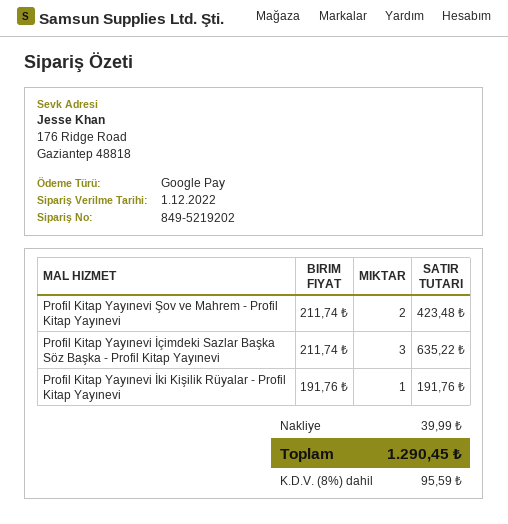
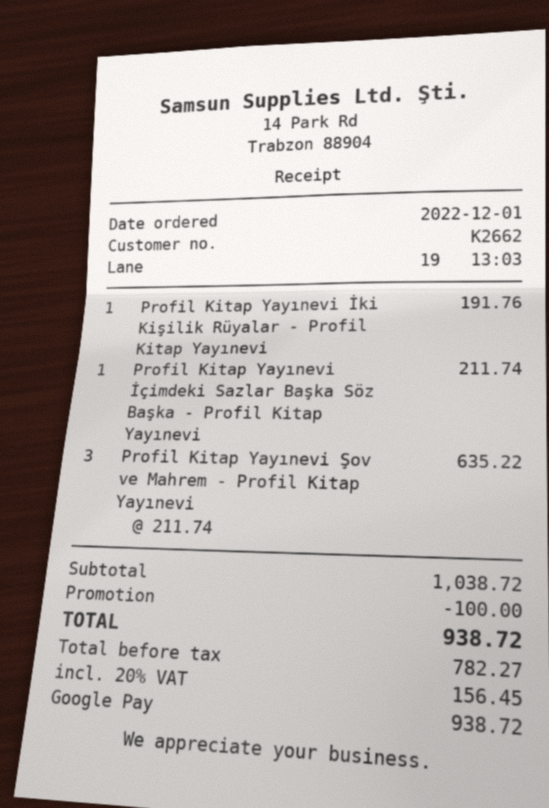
Profil Kitap Yayınevi Şov ve Mahrem - Profil Kitap Yayınevi: 2 x 211.74 = 423.48 -> 3 x 211.74 = 635.22
Profil Kitap Yayınevi İçimdeki Sazlar Başka Söz Başka - Profil Kitap Yayınevi: 3 x 211.74 = 635.22 -> 1 x 211.74 = 211.74
discount: none -> 100.00
shipping: 39.99 -> none
tax: 8% = 95.59 -> 20% = 156.45
total: 1290.45 -> 938.72

